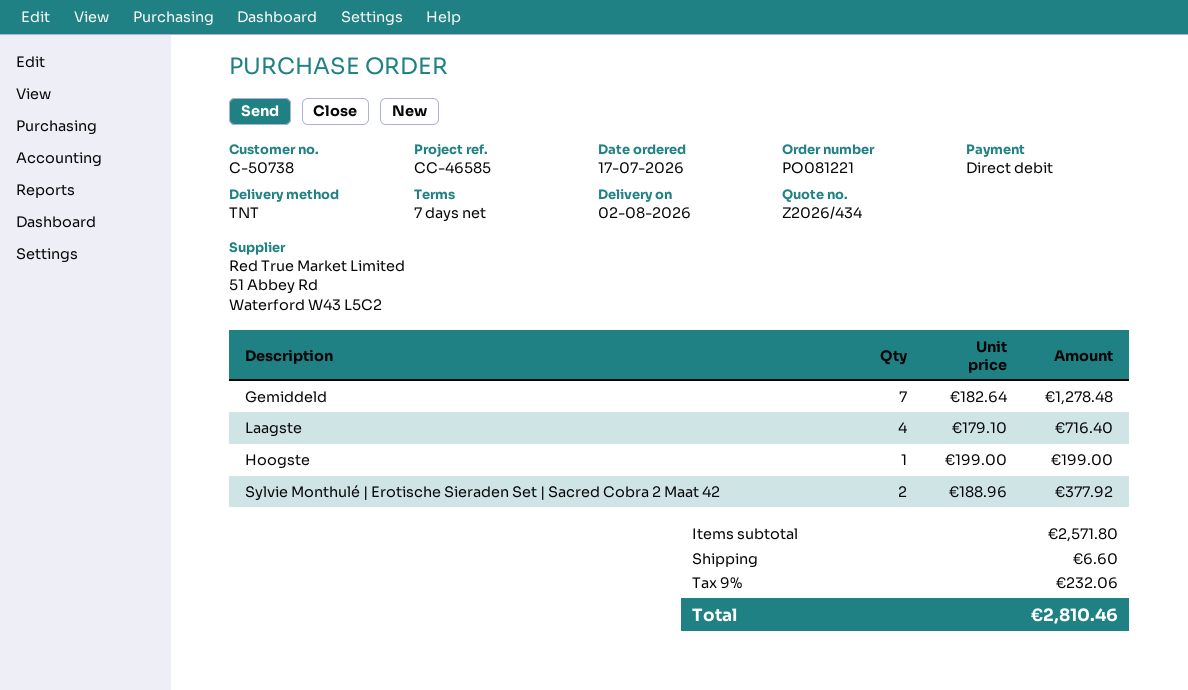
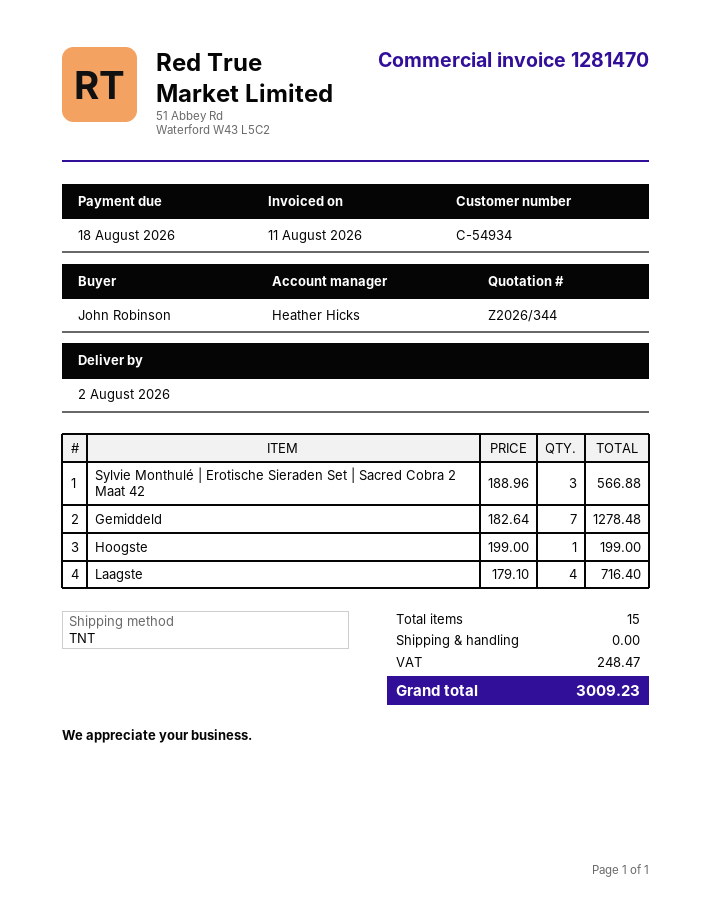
quote number: Z2026/434 -> Z2026/344
customer number: C-50738 -> C-54934
Sylvie Monthulé | Erotische Sieraden Set | Sacred Cobra 2 Maat 42: 2 x 188.96 = 377.92 -> 3 x 188.96 = 566.88
shipping: 6.60 -> 0.00
tax: 232.06 -> 248.47
total: 2810.46 -> 3009.23

